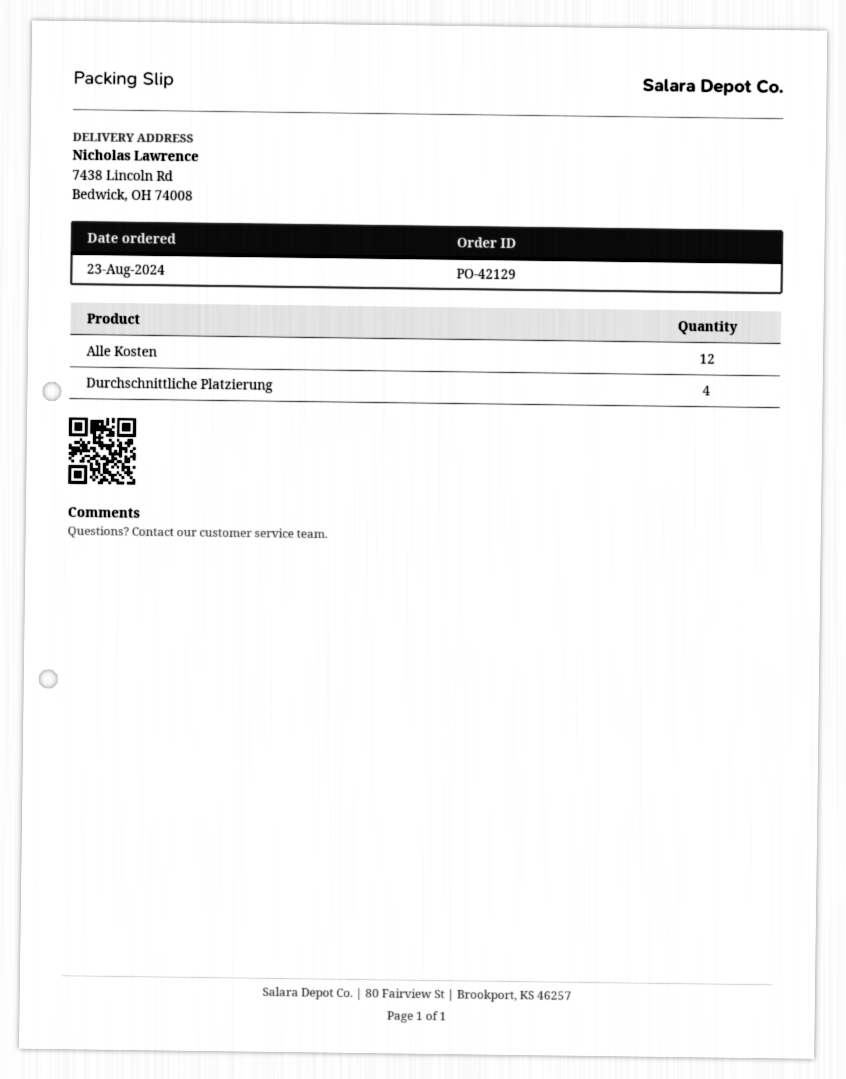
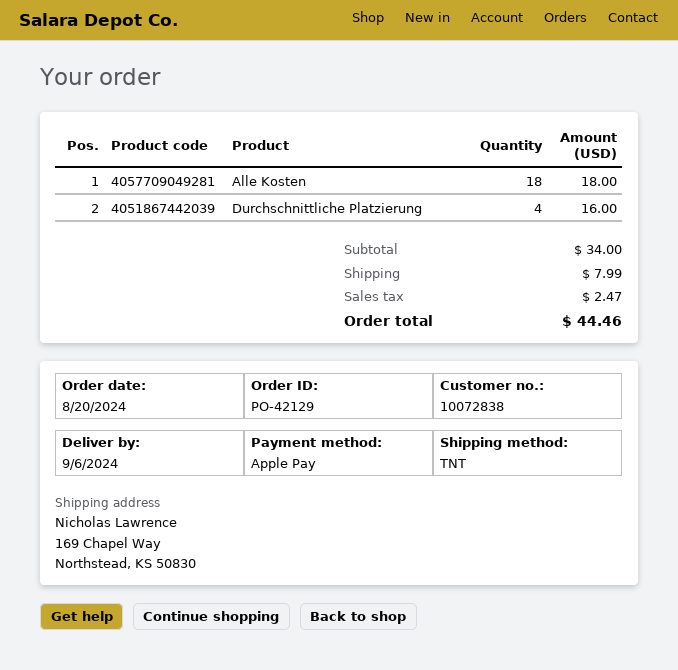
order date: 2024-08-23 -> 2024-08-20
ship to: 7438 Lincoln Rd, Bedwick, OH 74008 -> 169 Chapel Way, Northstead, KS 50830
Alle Kosten: 12 -> 18

